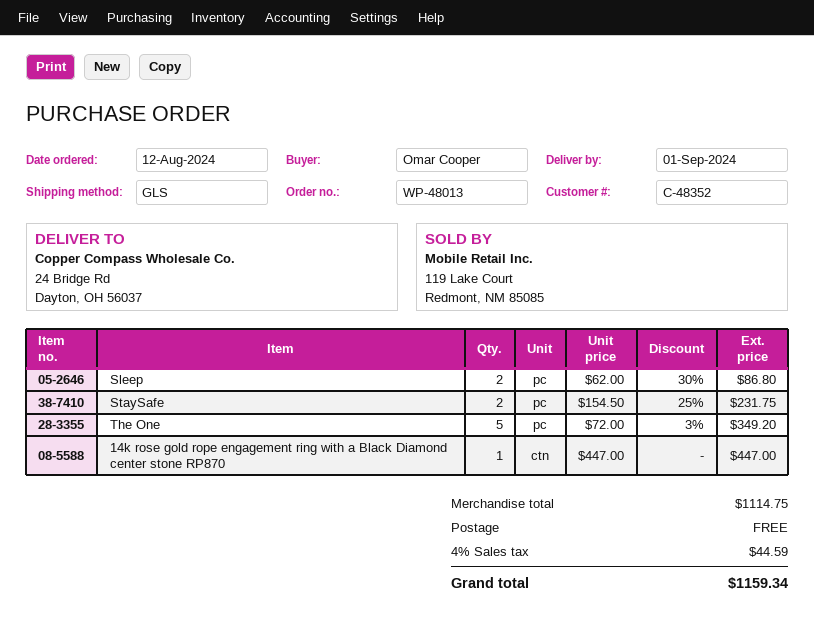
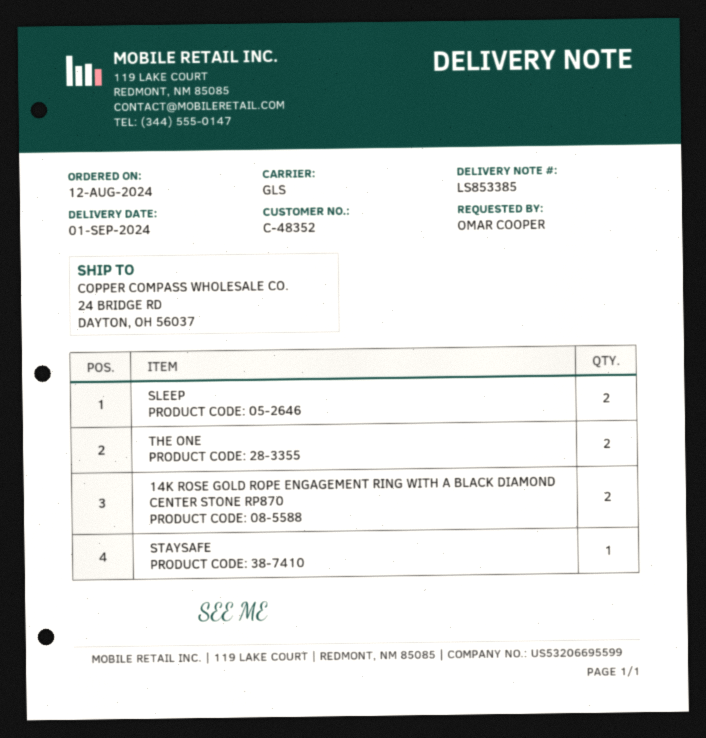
StaySafe: 2 -> 1
The One: 5 -> 2
14k rose gold rope engagement ring with a Black Diamond center stone RP870: 1 -> 2

